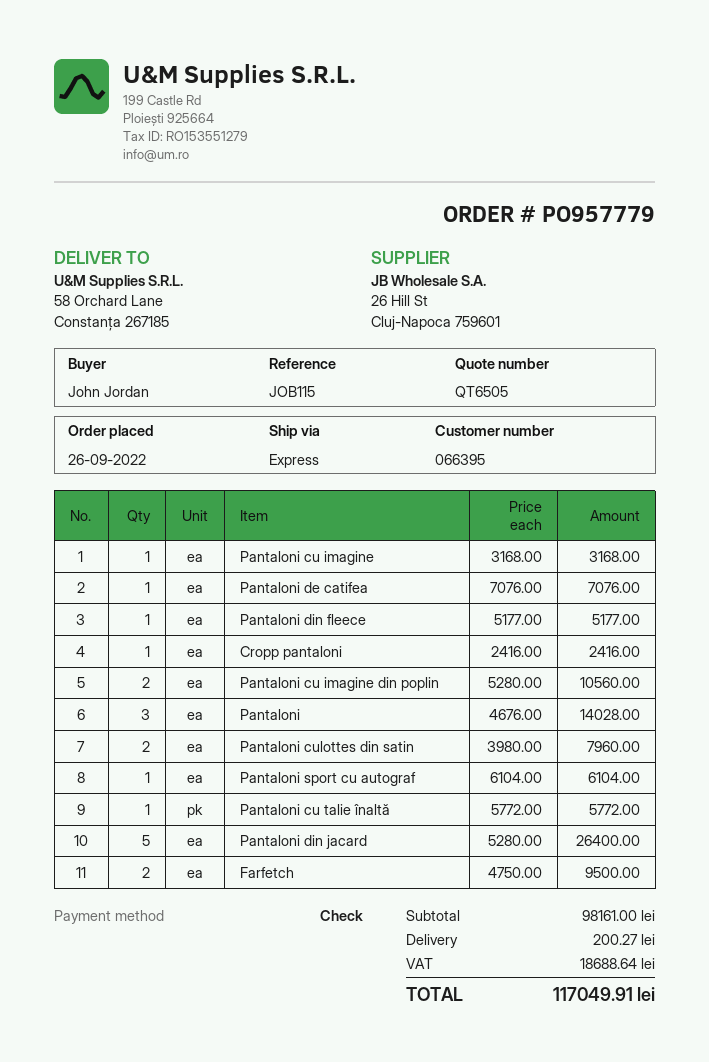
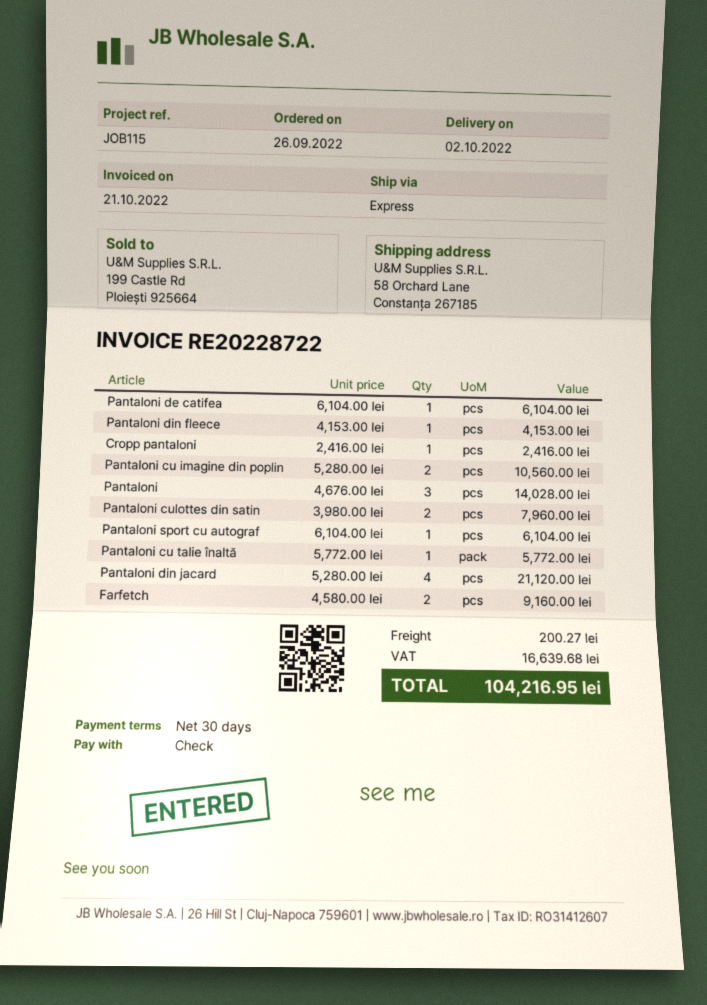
Pantaloni cu imagine: 1 x 3168.00 = 3168.00 -> none
Pantaloni de catifea: 1 x 7076.00 = 7076.00 -> 1 x 6104.00 = 6104.00
Pantaloni din fleece: 1 x 5177.00 = 5177.00 -> 1 x 4153.00 = 4153.00
Pantaloni din jacard: 5 x 5280.00 = 26400.00 -> 4 x 5280.00 = 21120.00
Farfetch: 2 x 4750.00 = 9500.00 -> 2 x 4580.00 = 9160.00
tax: 18688.64 -> 16639.68
total: 117049.91 -> 104216.95

